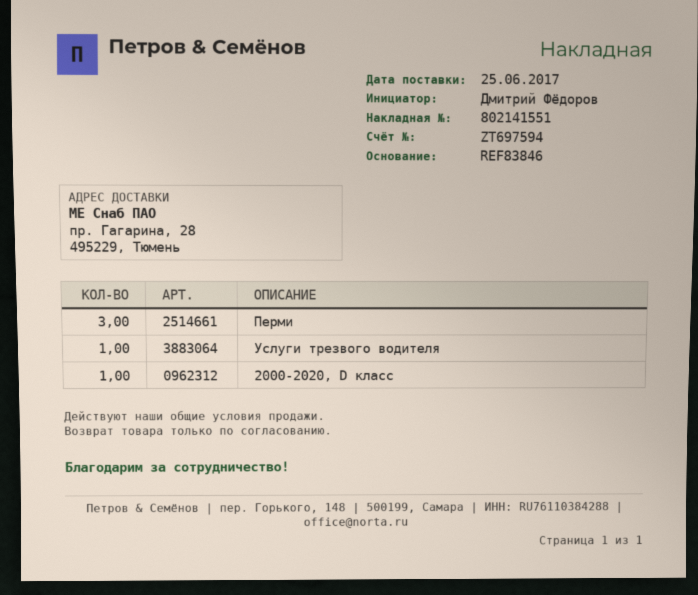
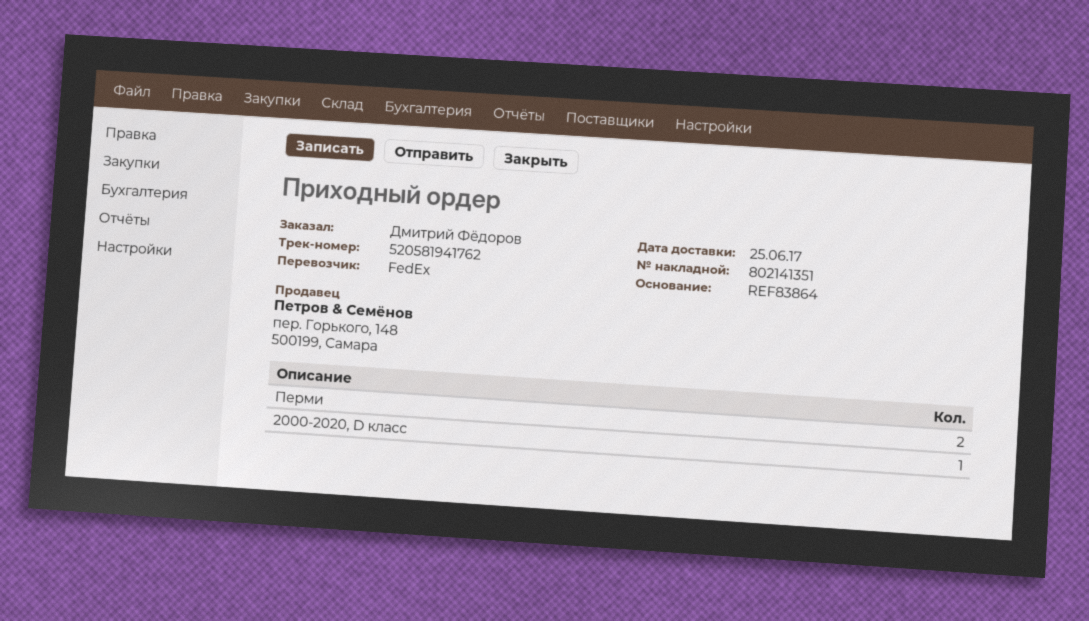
delivery note number: 802141551 -> 802141351
reference: REF83846 -> REF83864
Перми: 3 -> 2
Услуги трезвого водителя: 1 -> none

